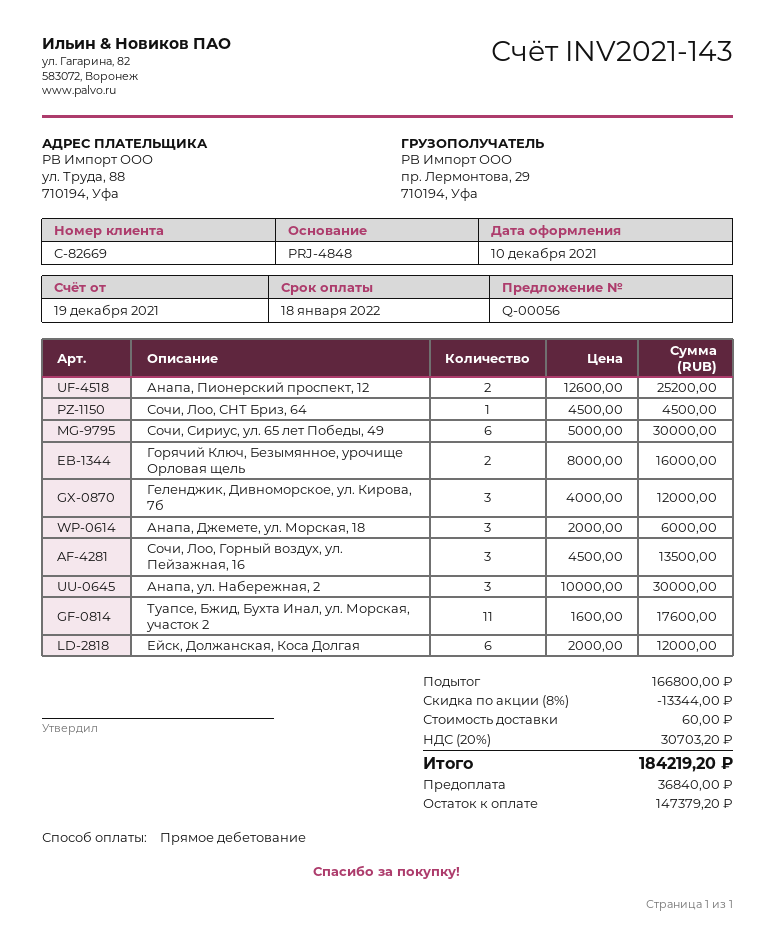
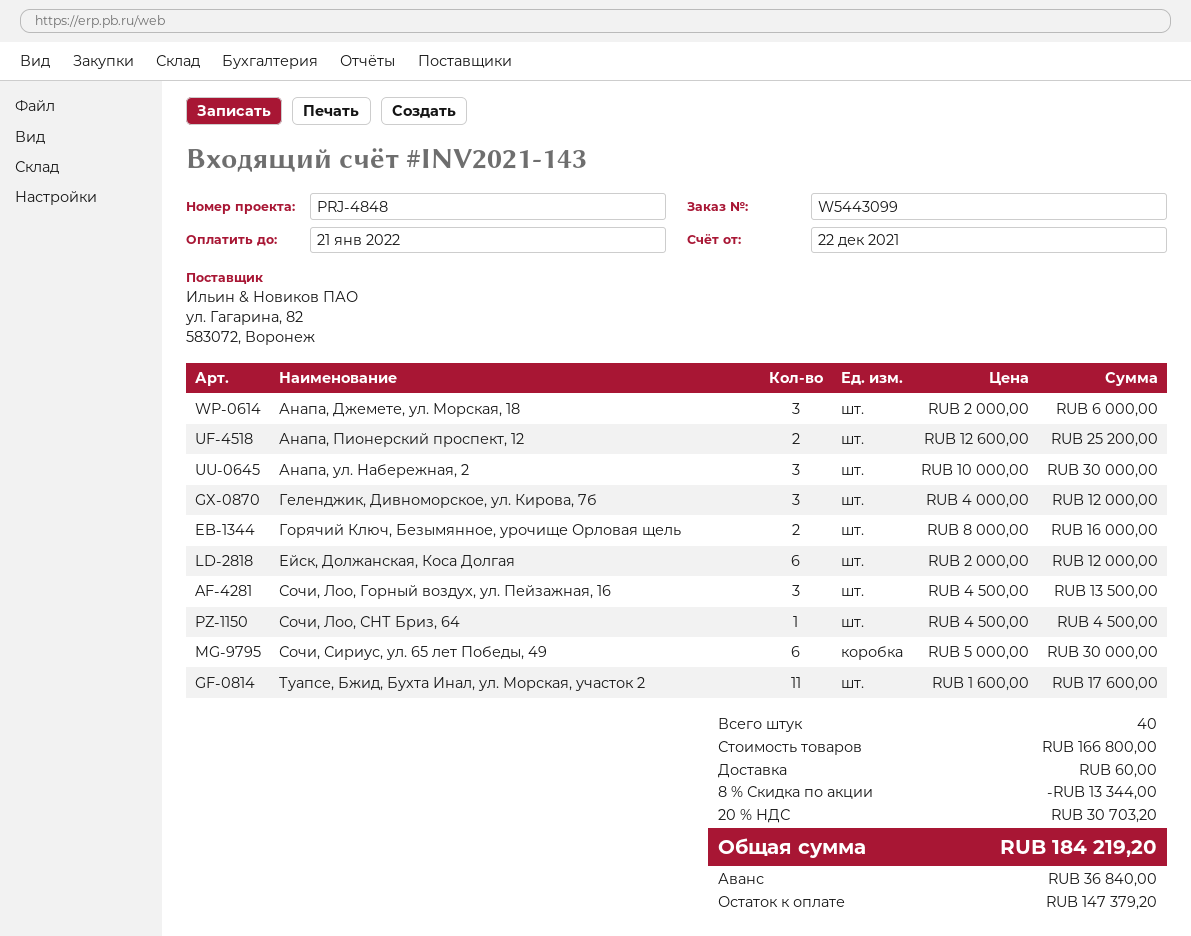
invoice date: 2021-12-19 -> 2021-12-22
due date: 2022-01-18 -> 2022-01-21

